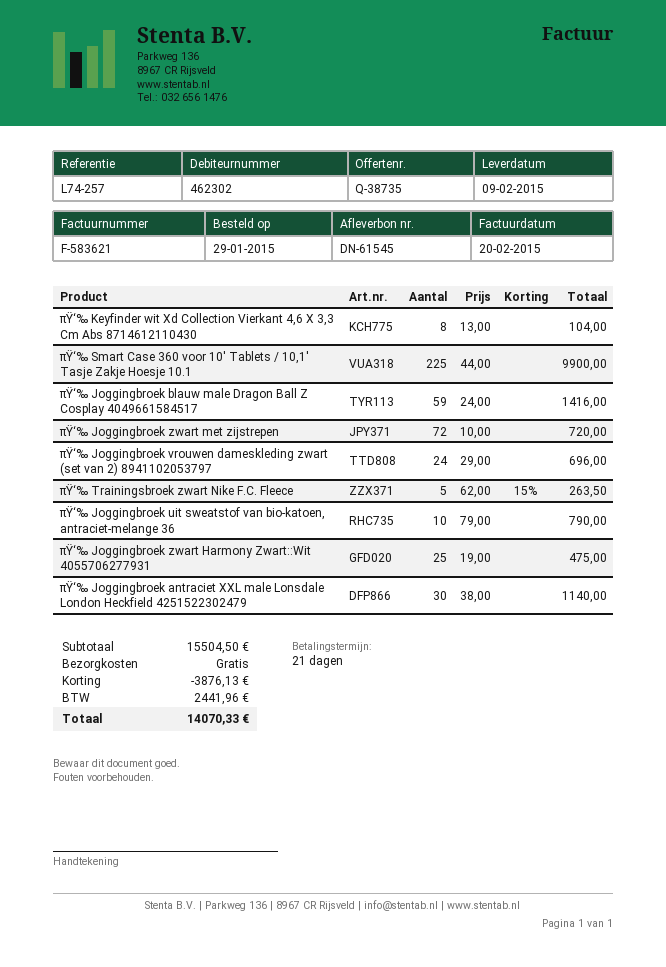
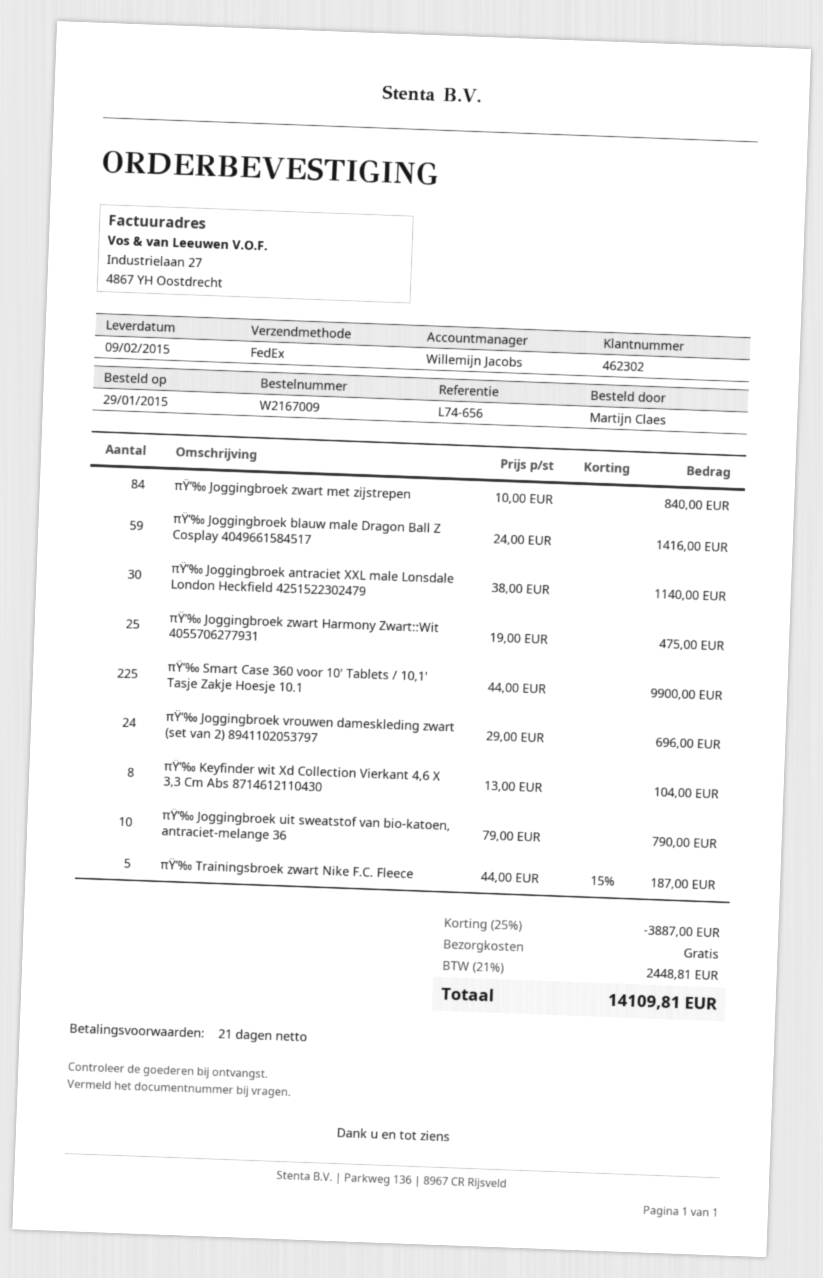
reference: L74-257 -> L74-656
πŸ‘‰ Joggingbroek zwart met zijstrepen: 72 x 10.00 = 720.00 -> 84 x 10.00 = 840.00
πŸ‘‰ Trainingsbroek zwart Nike F.C. Fleece: 5 x 62.00 - 15% = 263.50 -> 5 x 44.00 - 15% = 187.00
discount: 3876.13 -> 3887.00
tax: 2441.96 -> 2448.81
total: 14070.33 -> 14109.81

